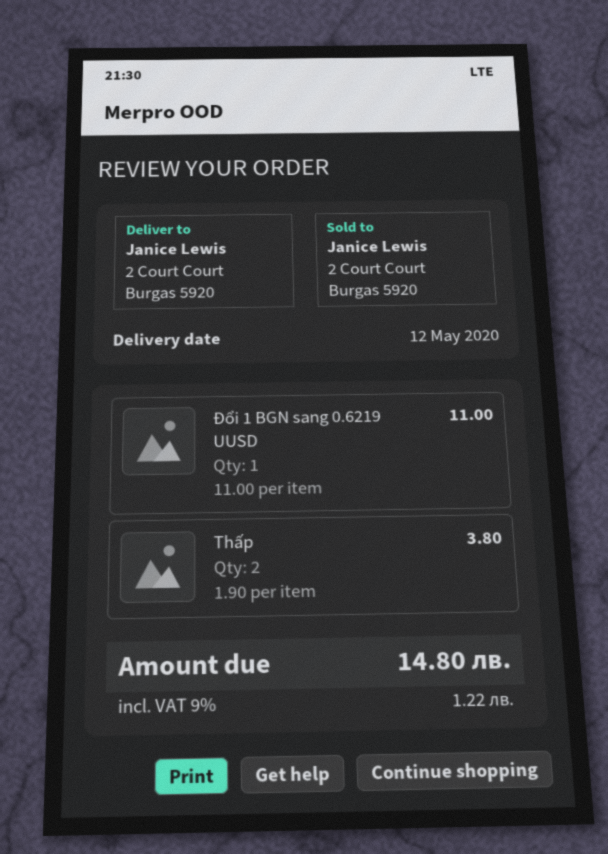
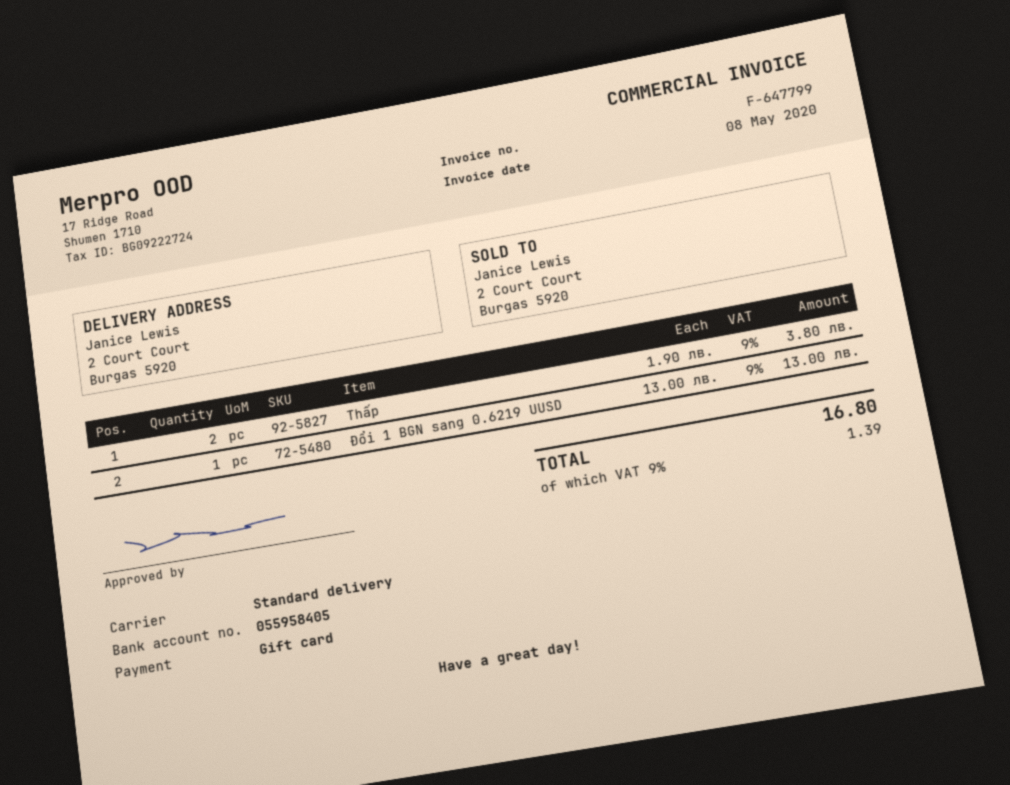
Đổi 1 BGN sang 0.6219 UUSD: 1 x 11.00 = 11.00 -> 1 x 13.00 = 13.00
tax: 9% = 1.22 -> 9% = 1.39
total: 14.80 -> 16.80

